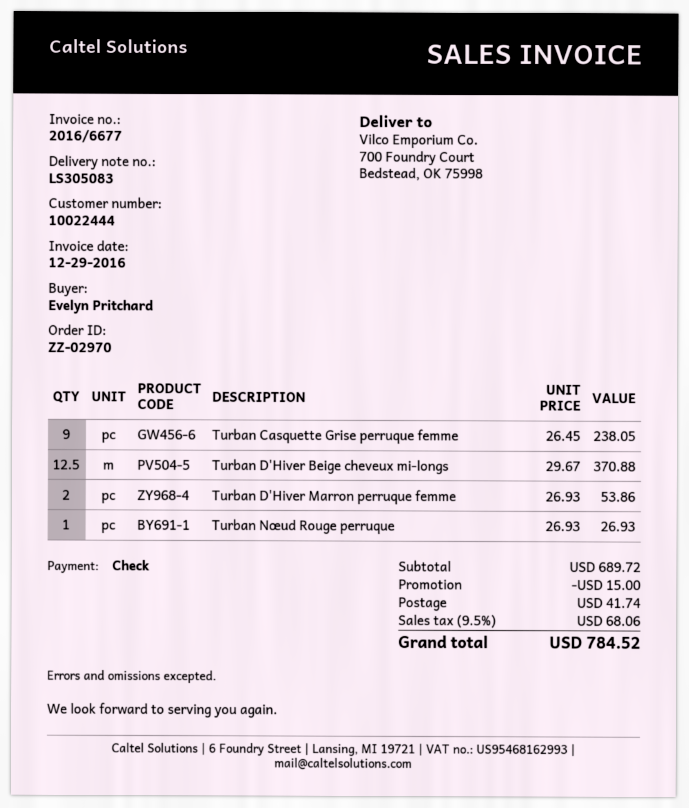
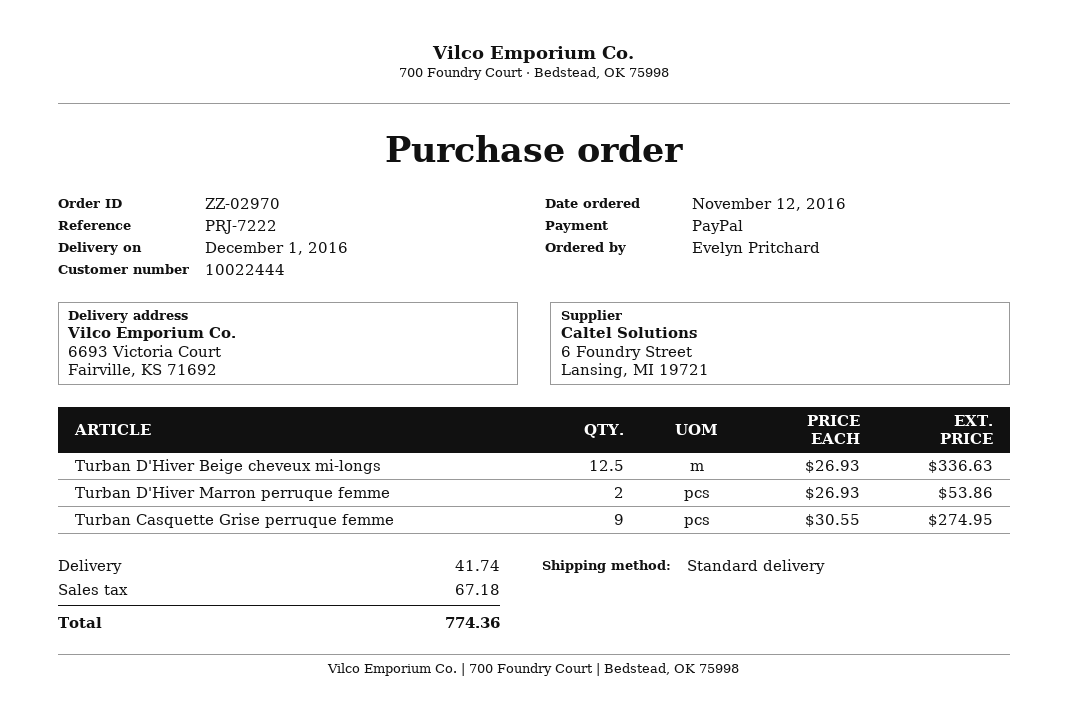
payment method: cheque -> PayPal
ship to: 700 Foundry Court, Bedstead, OK 75998 -> 6693 Victoria Court, Fairville, KS 71692
Turban Casquette Grise perruque femme: 9 x 26.45 = 238.05 -> 9 x 30.55 = 274.95
Turban D'Hiver Beige cheveux mi-longs: 12.5 x 29.67 = 370.88 -> 12.5 x 26.93 = 336.63
Turban Nœud Rouge perruque: 1 x 26.93 = 26.93 -> none
discount: 15.00 -> none
tax: 68.06 -> 67.18
total: 784.52 -> 774.36

